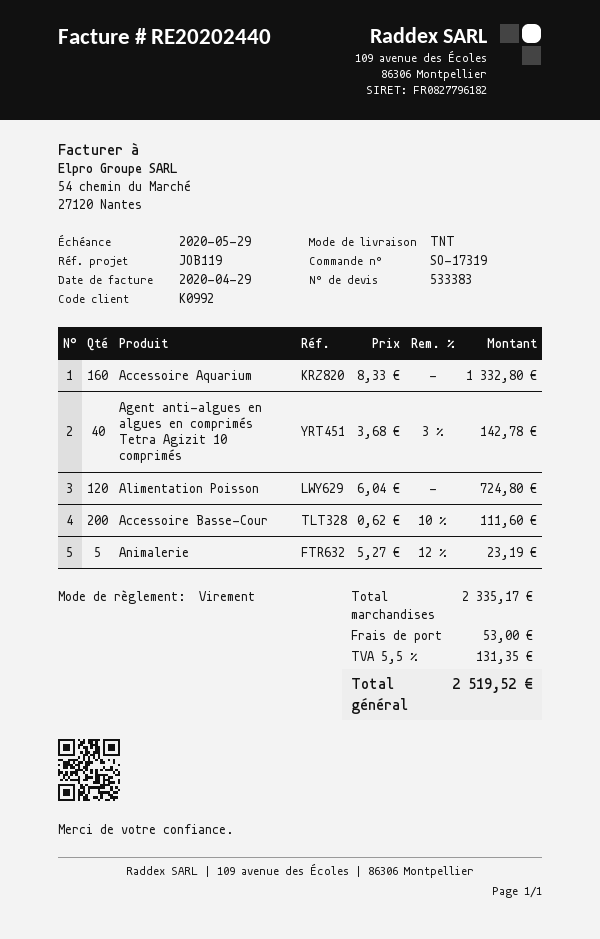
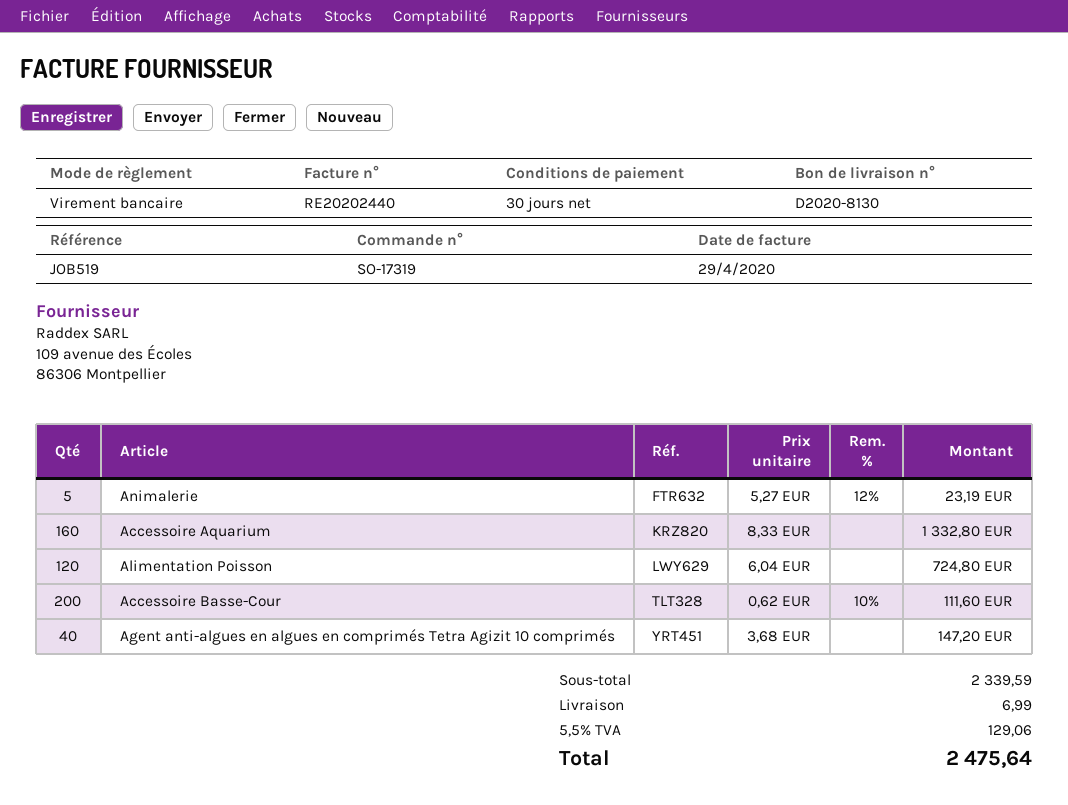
reference: JOB119 -> JOB519
Agent anti-algues en algues en comprimés Tetra Agizit 10 comprimés: 40 x 3.68 - 3% = 142.78 -> 40 x 3.68 = 147.20
subtotal: 2335.17 -> 2339.59
shipping: 53.00 -> 6.99
tax: 5.5% = 131.35 -> 5.5% = 129.06
total: 2519.52 -> 2475.64

